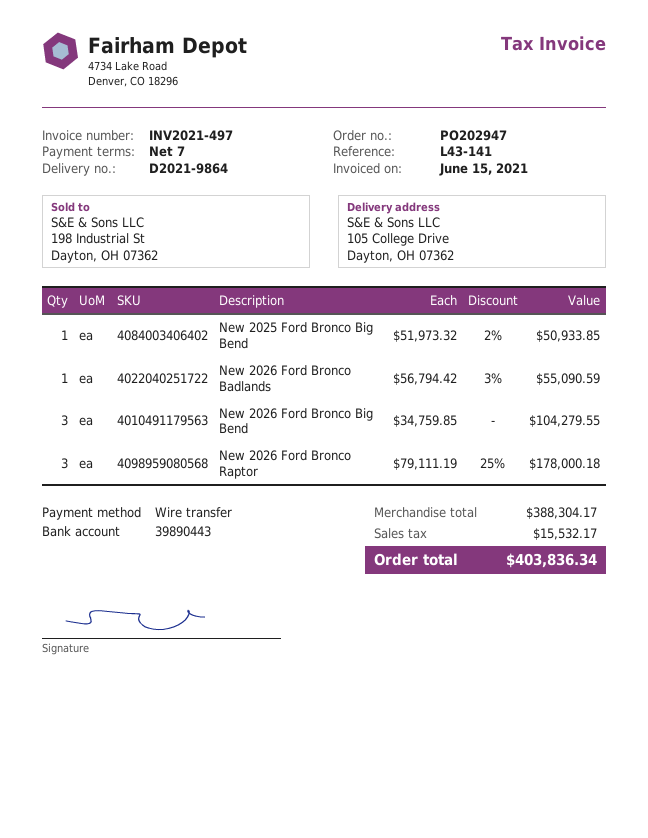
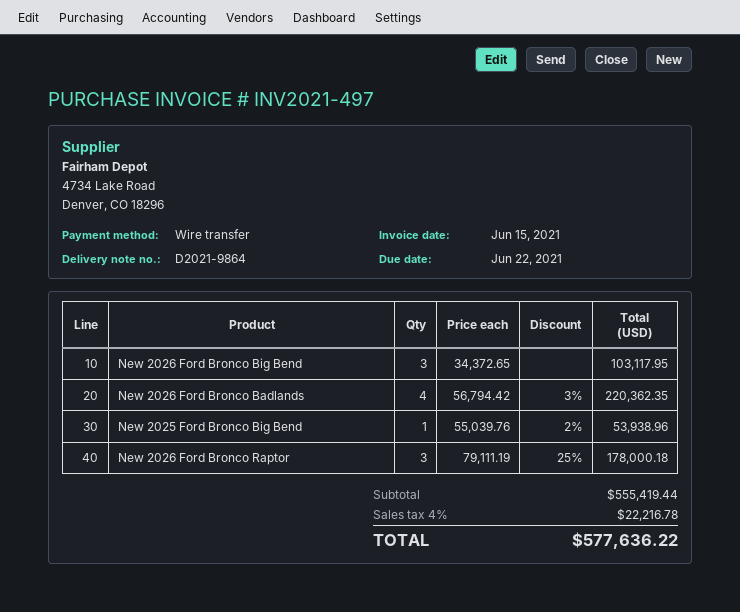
New 2025 Ford Bronco Big Bend: 1 x 51973.32 - 2% = 50933.85 -> 1 x 55039.76 - 2% = 53938.96
New 2026 Ford Bronco Badlands: 1 x 56794.42 - 3% = 55090.59 -> 4 x 56794.42 - 3% = 220362.35
New 2026 Ford Bronco Big Bend: 3 x 34759.85 = 104279.55 -> 3 x 34372.65 = 103117.95
subtotal: 388304.17 -> 555419.44
tax: 15532.17 -> 22216.78
total: 403836.34 -> 577636.22

